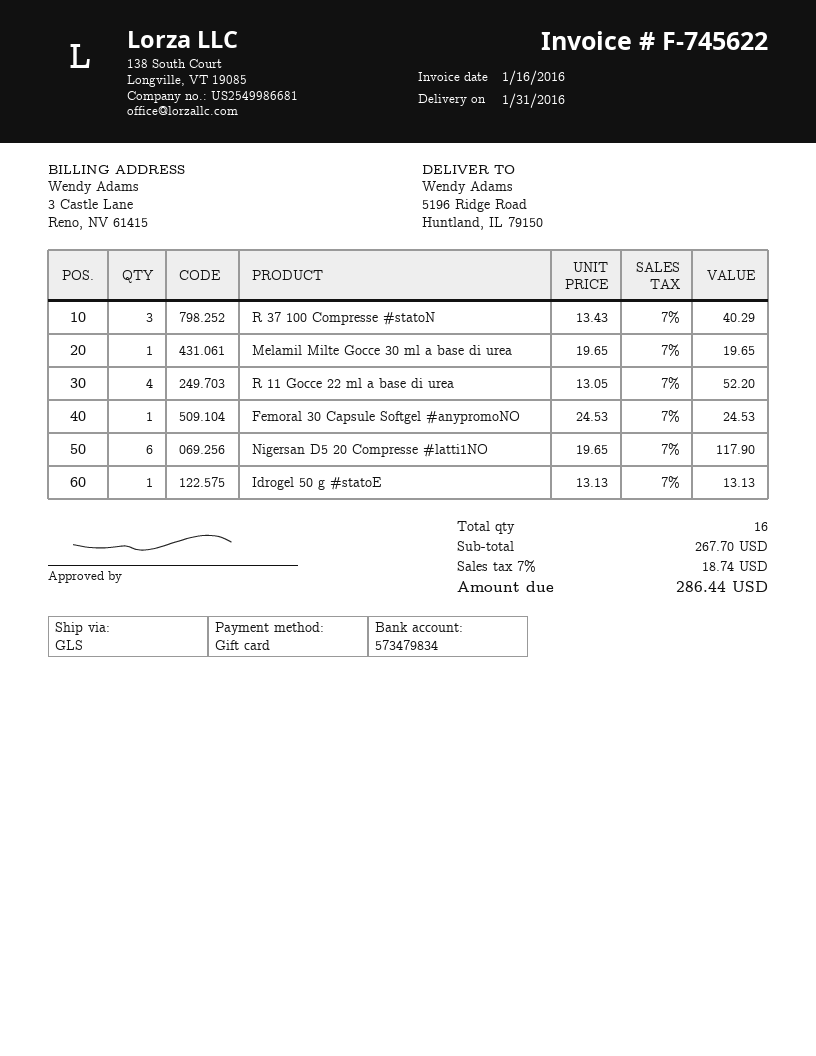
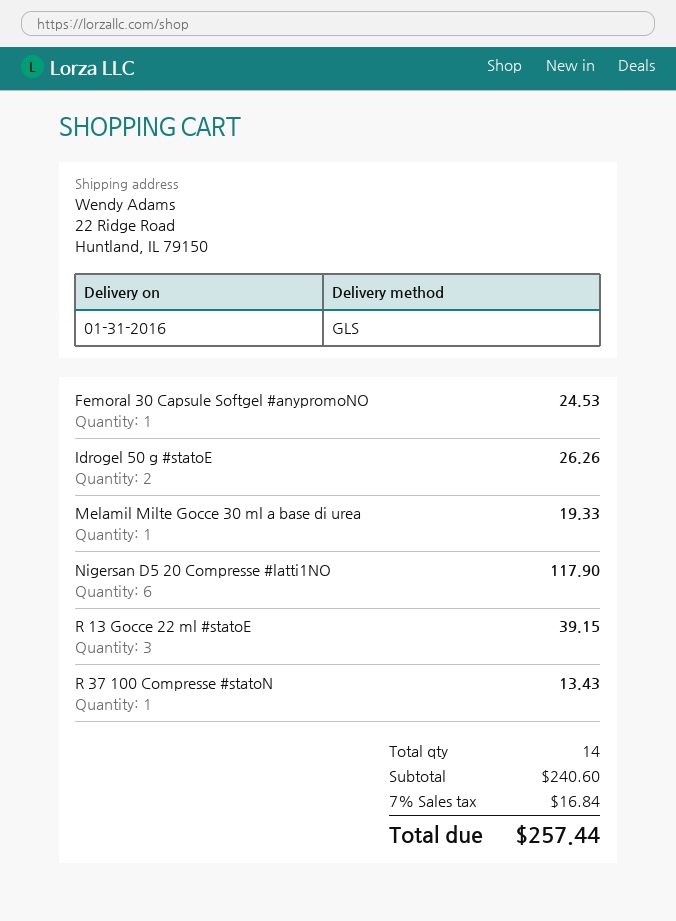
ship to: 5196 Ridge Road, Huntland, IL 79150 -> 22 Ridge Road, Huntland, IL 79150
R 37 100 Compresse #statoN: 3 for 40.29 -> 1 for 13.43
Melamil Milte Gocce 30 ml a base di urea: 1 for 19.65 -> 1 for 19.33
R 11 Gocce 22 ml a base di urea: 4 for 52.20 -> none
Idrogel 50 g #statoE: 1 for 13.13 -> 2 for 26.26
R 13 Gocce 22 ml #statoE: none -> 3 for 39.15
total quantity: 16 -> 14
subtotal: 267.70 -> 240.60
tax: 7% = 18.74 -> 7% = 16.84
total: 286.44 -> 257.44

